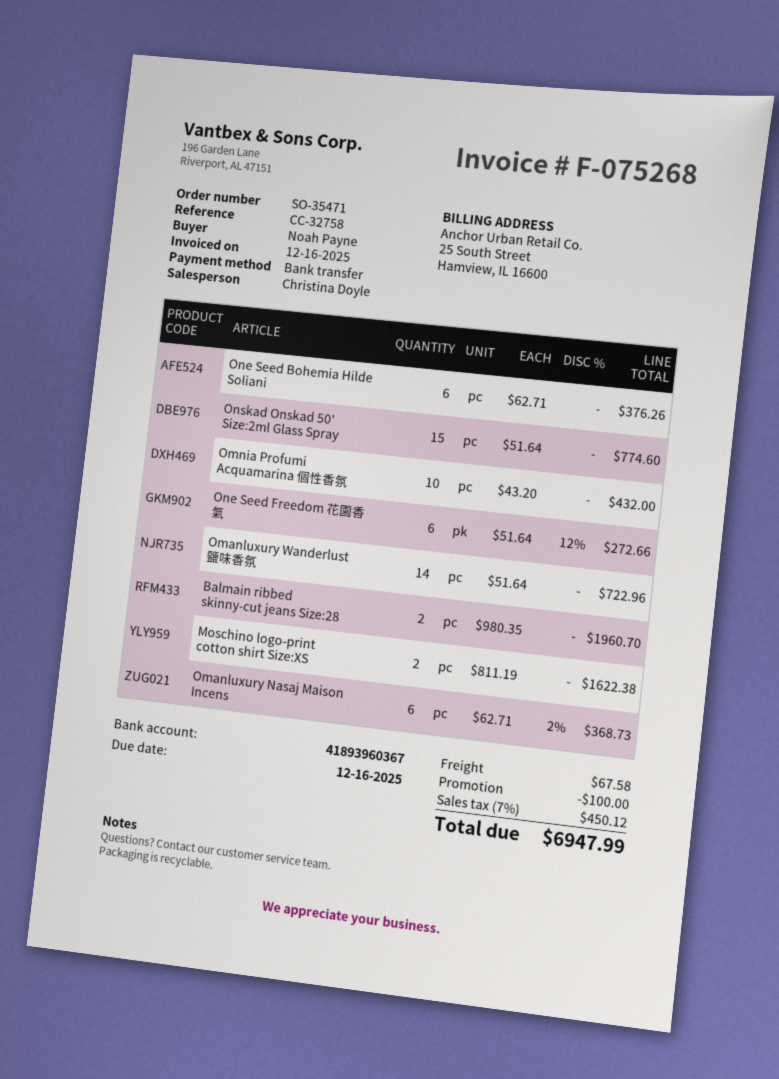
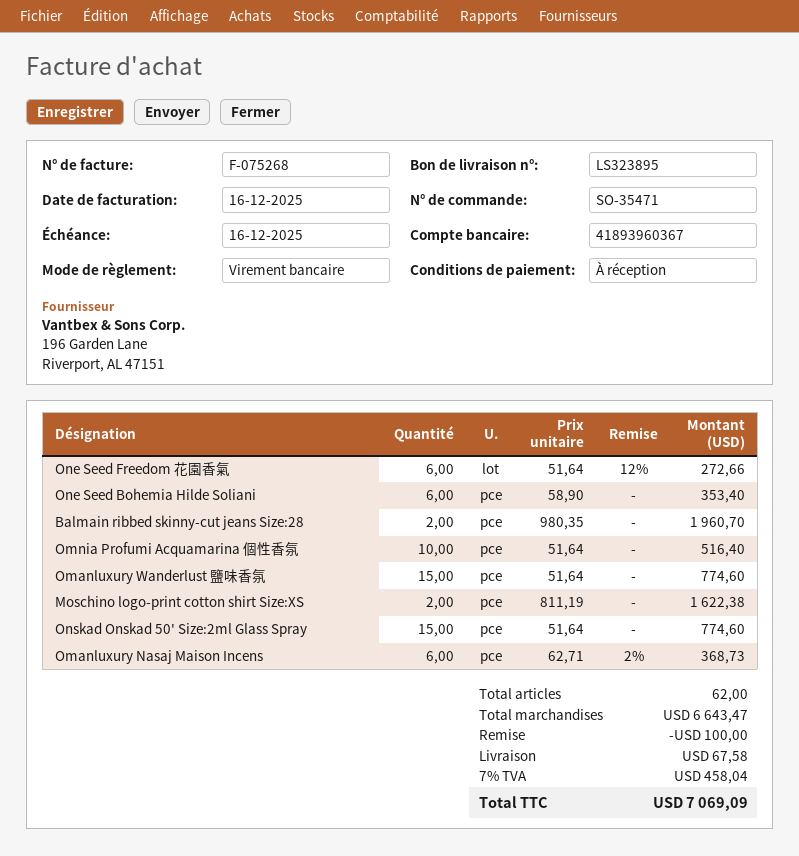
One Seed Bohemia Hilde Soliani: 6 x 62.71 = 376.26 -> 6 x 58.90 = 353.40
Omnia Profumi Acquamarina 個性香氛: 10 x 43.20 = 432.00 -> 10 x 51.64 = 516.40
Omanluxury Wanderlust 鹽味香氛: 14 x 51.64 = 722.96 -> 15 x 51.64 = 774.60
tax: 7% = 450.12 -> 7% = 458.04
total: 6947.99 -> 7069.09

